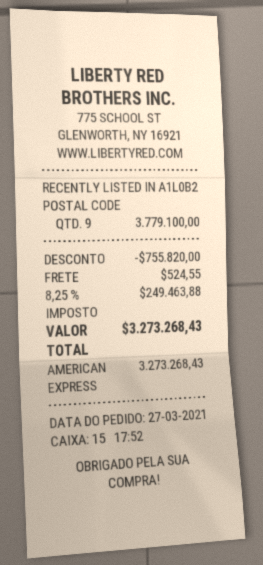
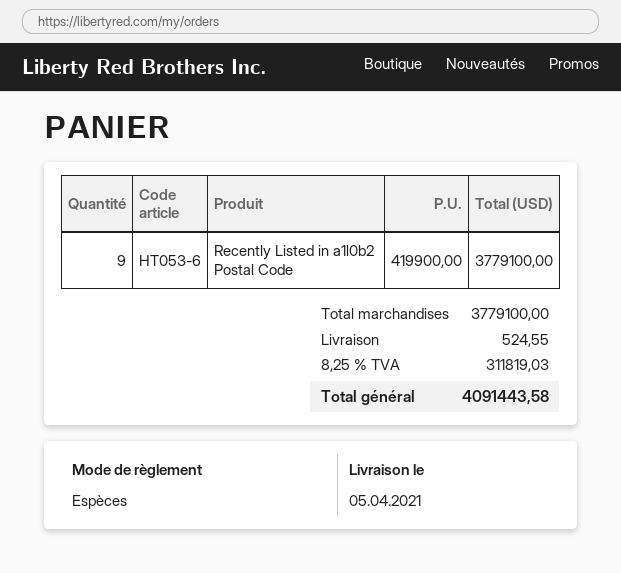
payment method: American Express -> cash
discount: 755820.00 -> none
tax: 8.25% = 249463.88 -> 8.25% = 311819.03
total: 3273268.43 -> 4091443.58

